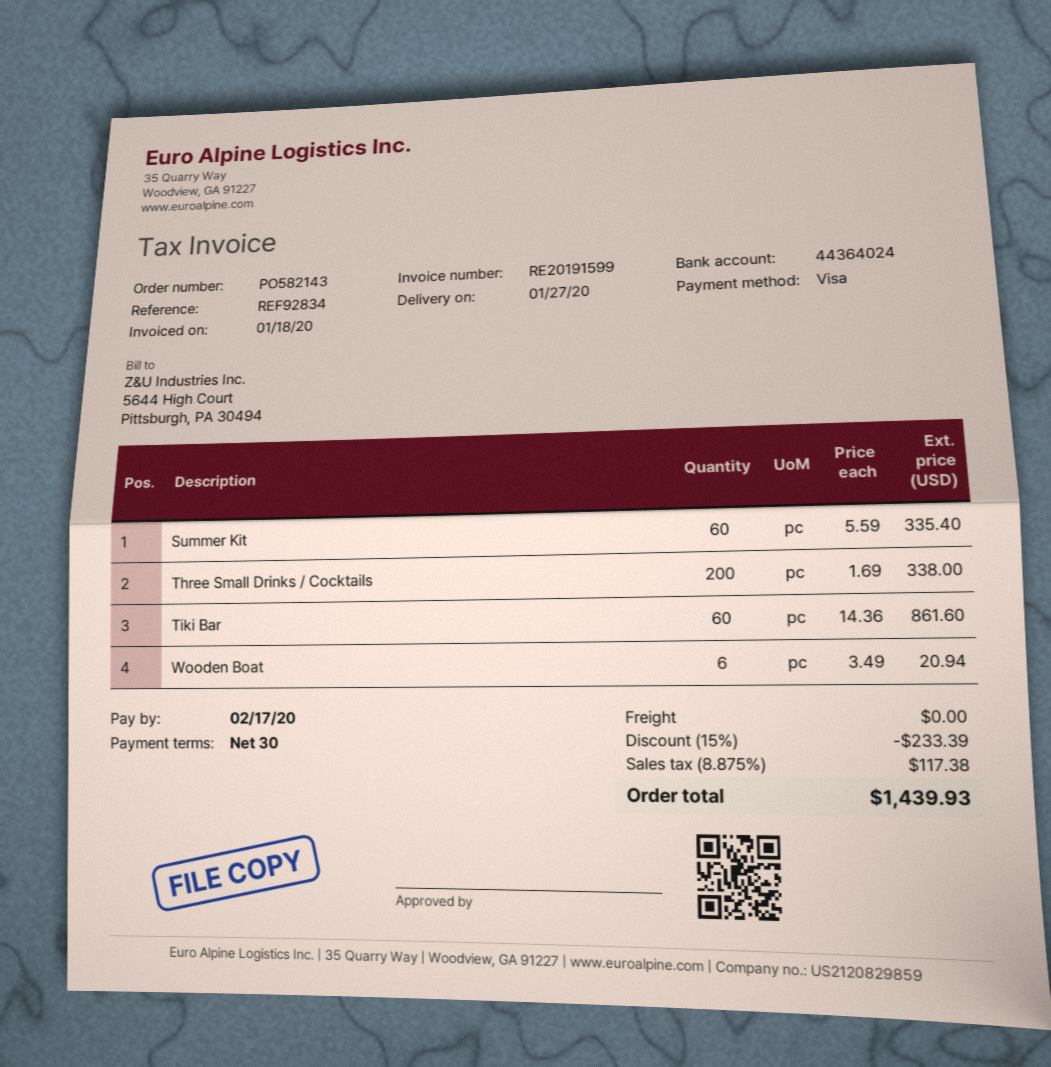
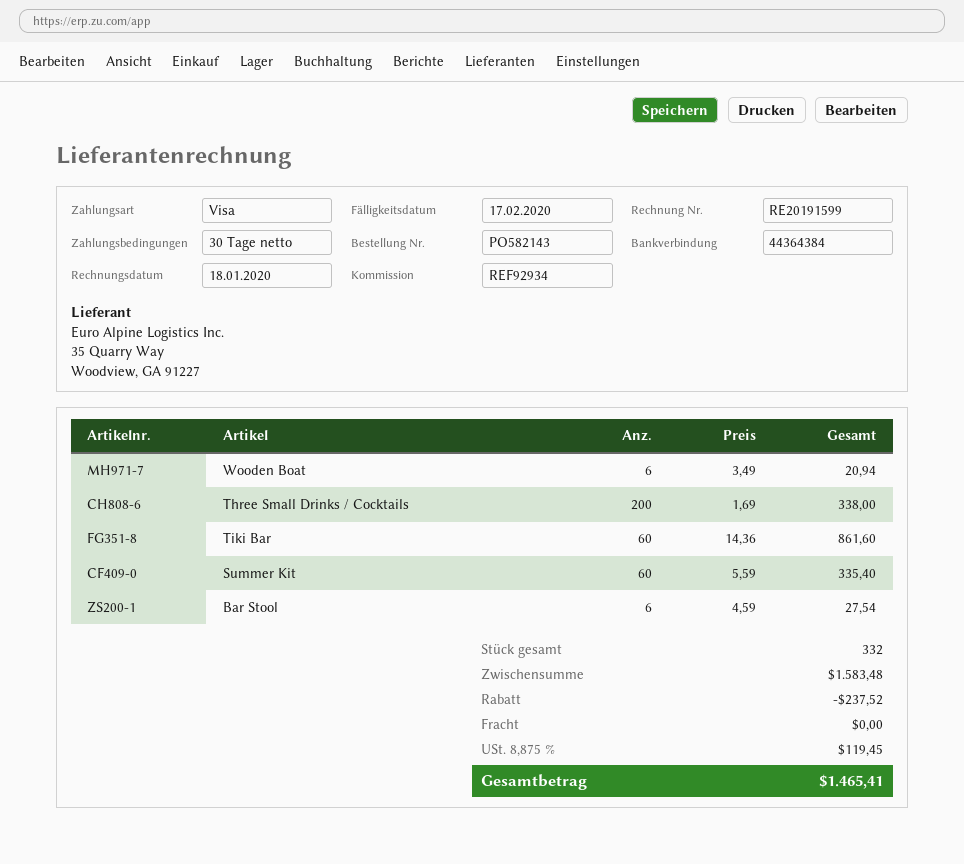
reference: REF92834 -> REF92934
bank account: 44364024 -> 44364384
Bar Stool: none -> 6 x 4.59 = 27.54
discount: 233.39 -> 237.52
tax: 8.875% = 117.38 -> 8.875% = 119.45
total: 1439.93 -> 1465.41

